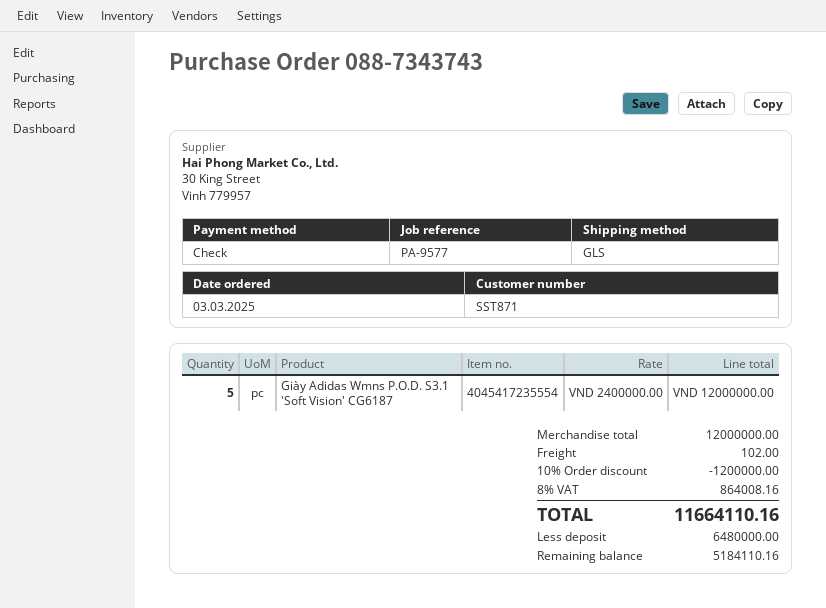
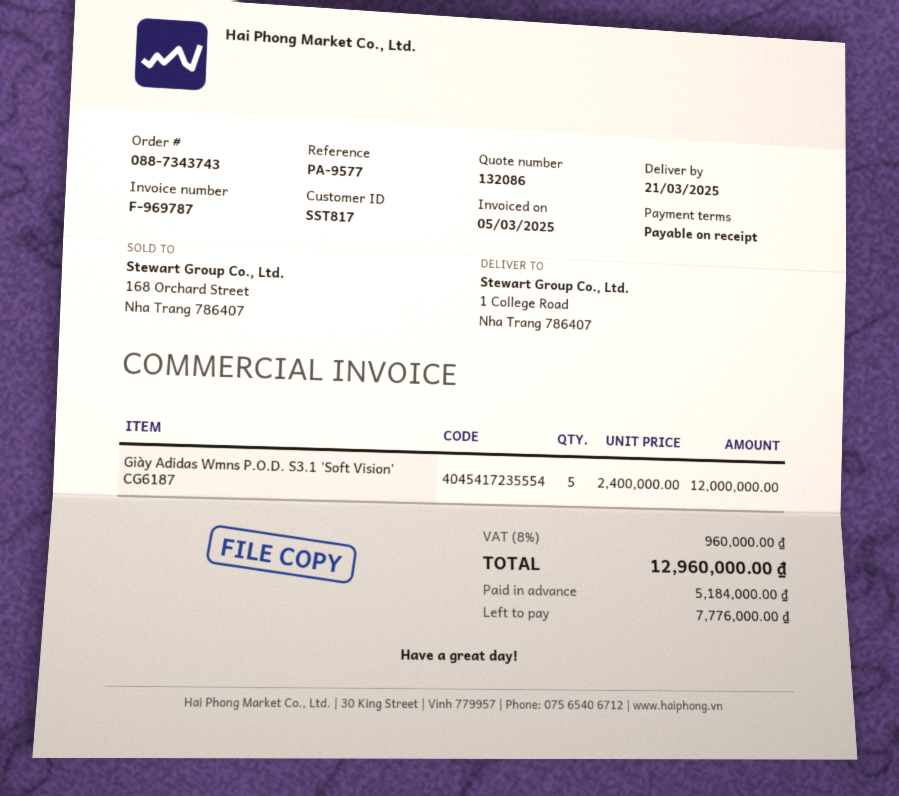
customer number: SST871 -> SST817
discount: 10% = 1200000.00 -> none
shipping: 102.00 -> none
tax: 8% = 864008.16 -> 8% = 960000.00
total: 11664110.16 -> 12960000.00
deposit: 6480000.00 -> 5184000.00
balance: 5184110.16 -> 7776000.00

